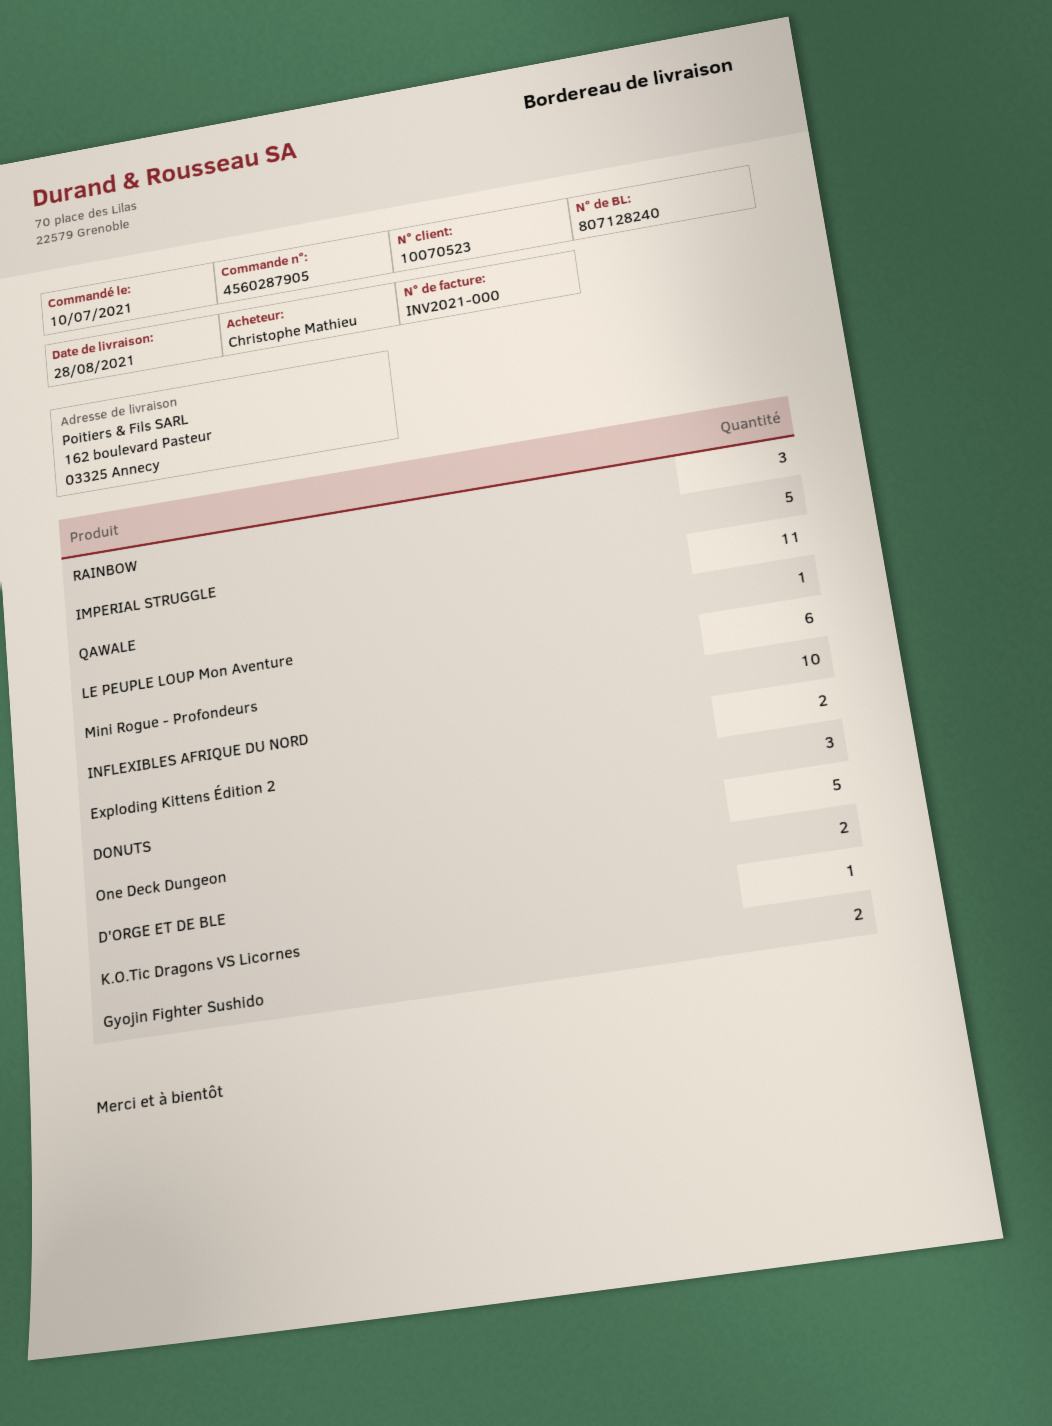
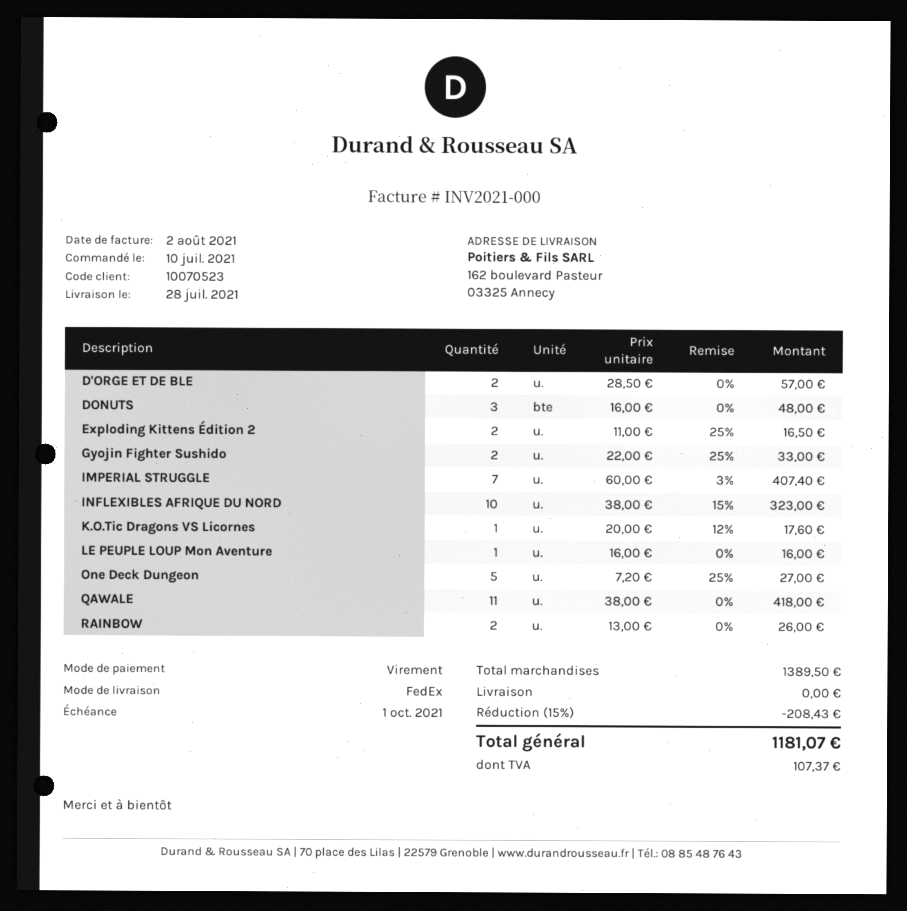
delivery date: 2021-08-28 -> 2021-07-28
RAINBOW: 3 -> 2
IMPERIAL STRUGGLE: 5 -> 7
Mini Rogue - Profondeurs: 6 -> none

